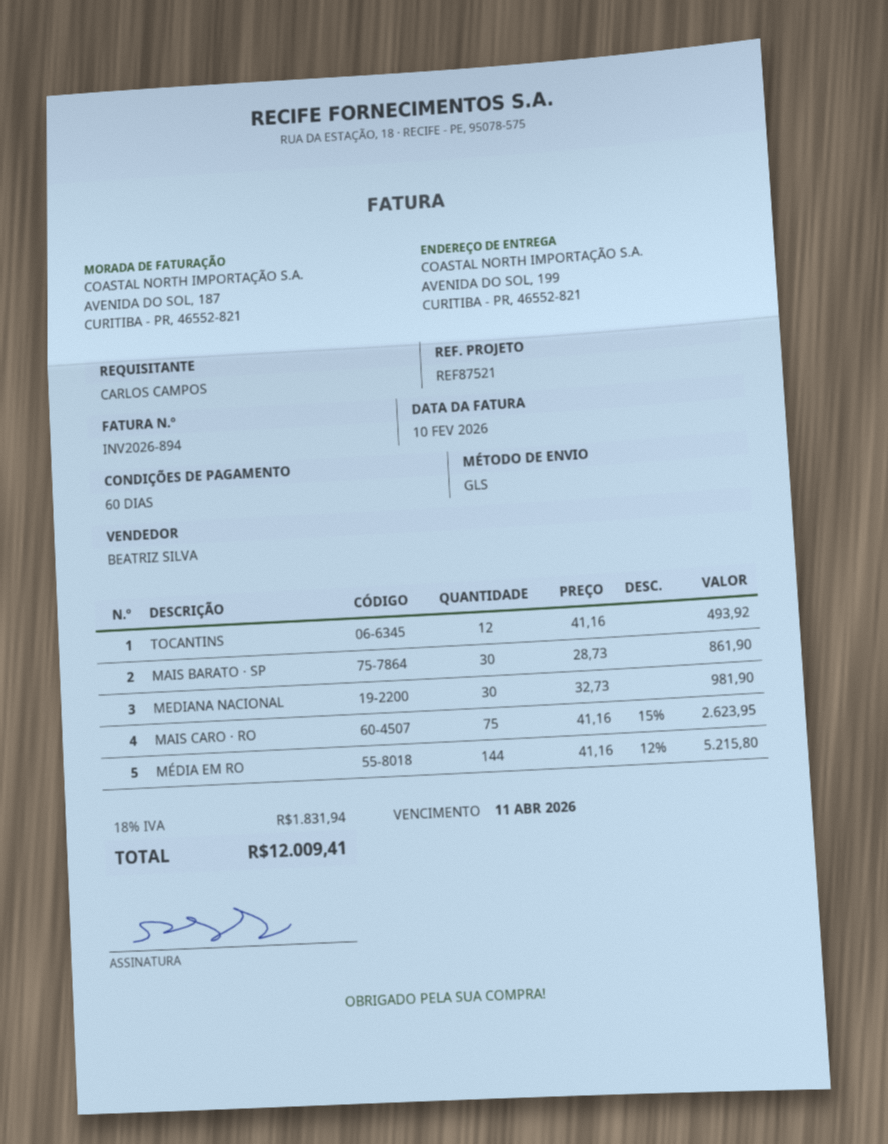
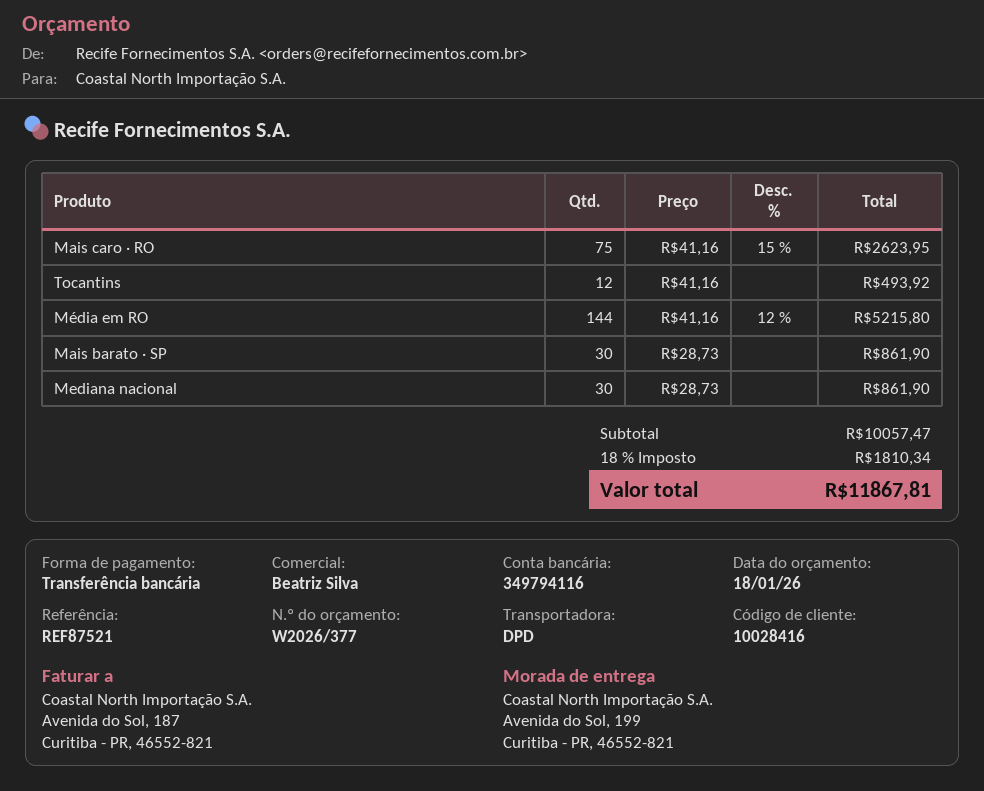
shipping method: GLS -> DPD
MEDIANA NACIONAL: 30 x 32.73 = 981.90 -> 30 x 28.73 = 861.90
tax: 18% = 1831.94 -> 18% = 1810.34
total: 12009.41 -> 11867.81

